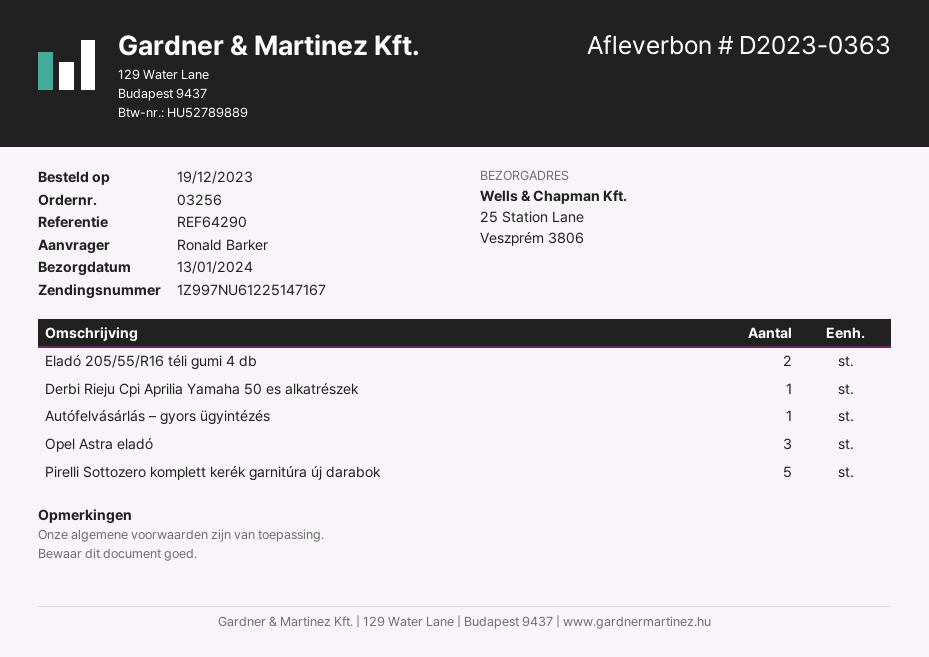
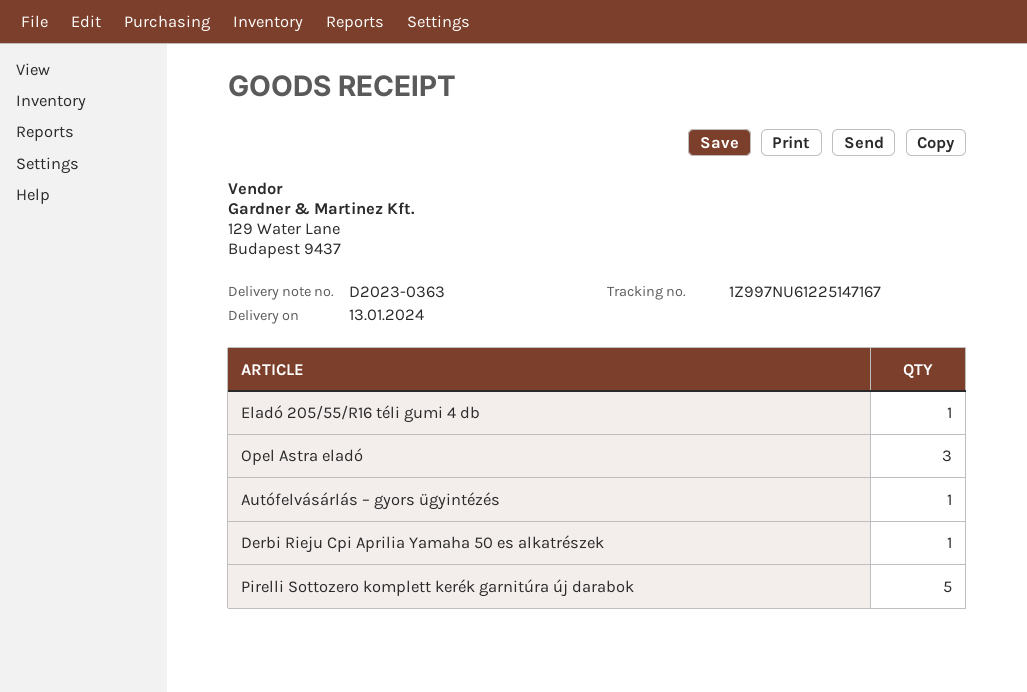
Eladó 205/55/R16 téli gumi 4 db: 2 -> 1

